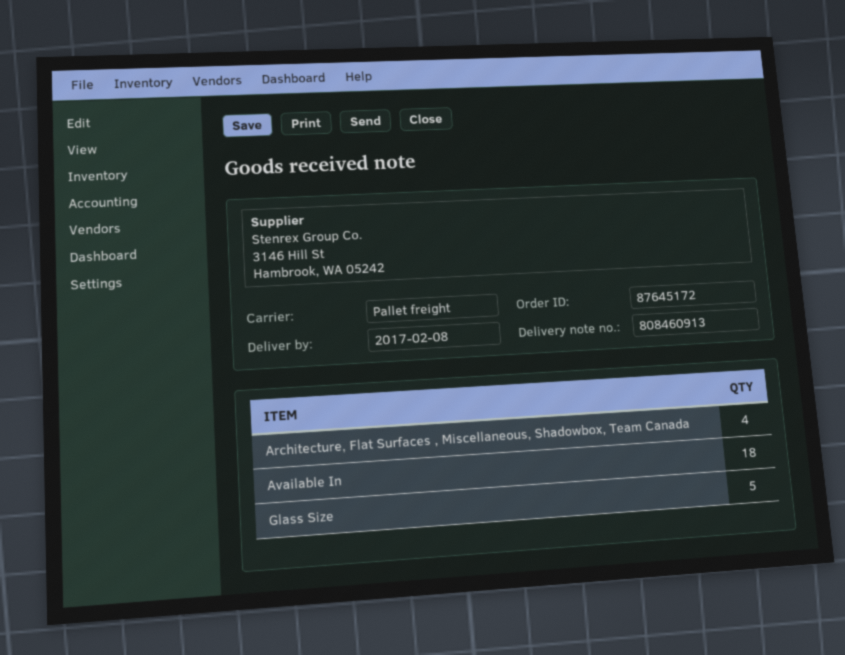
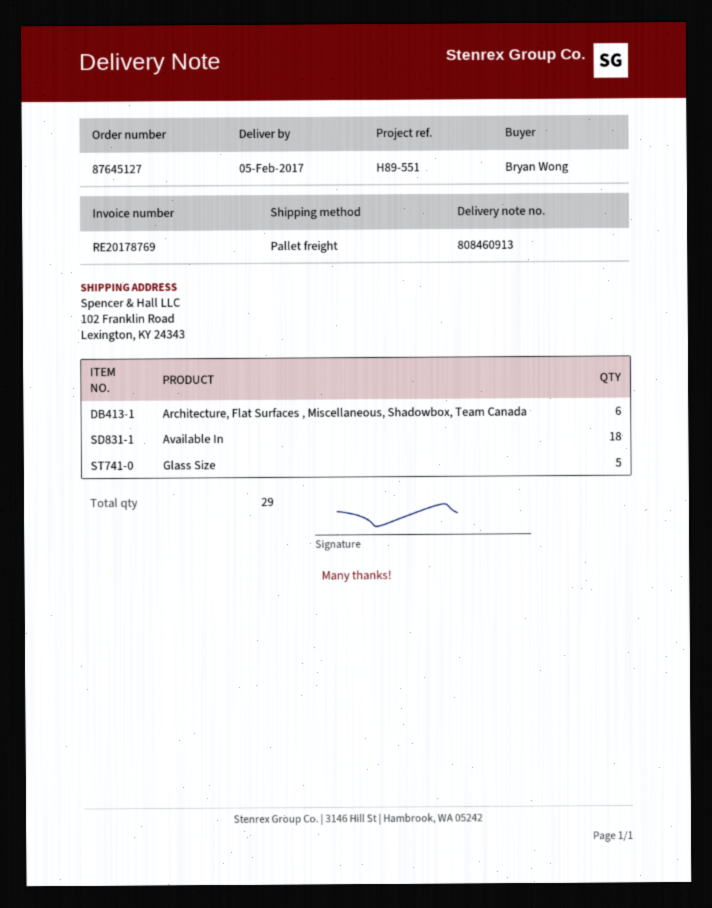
order number: 87645172 -> 87645127
delivery date: 2017-02-08 -> 2017-02-05
Architecture, Flat Surfaces , Miscellaneous, Shadowbox, Team Canada: 4 -> 6

